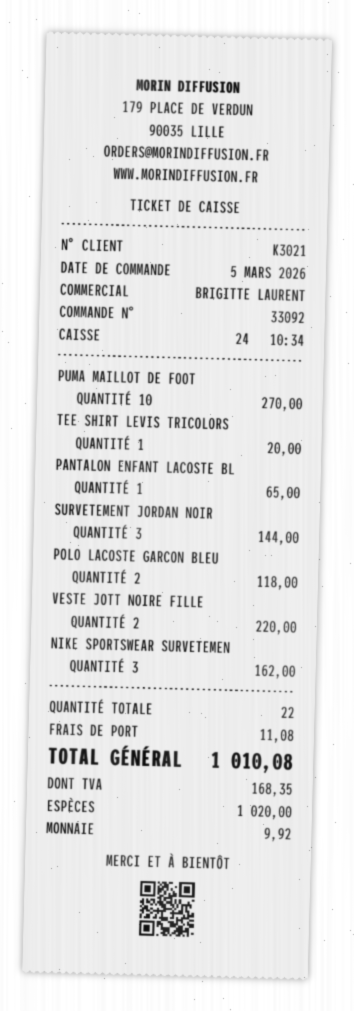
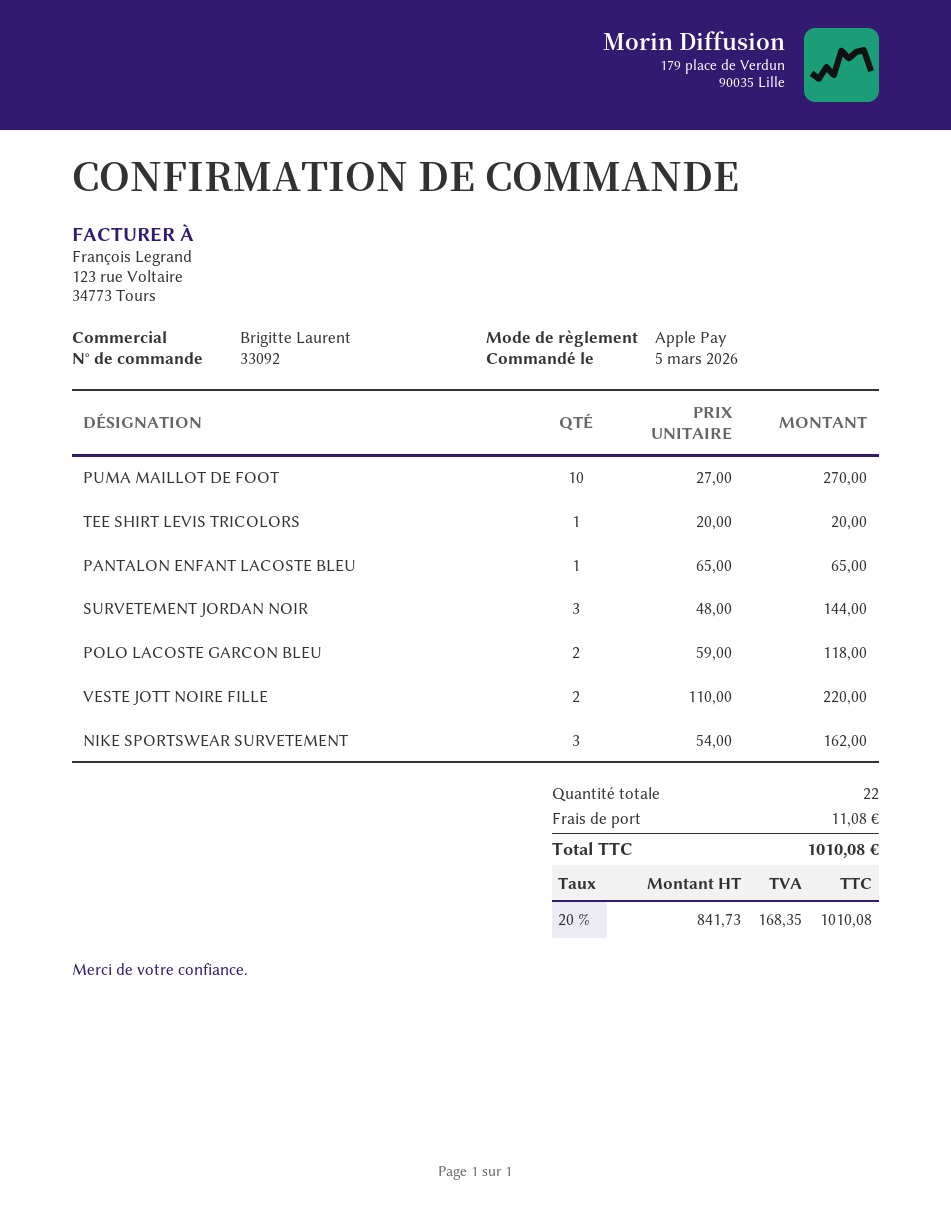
payment method: cash -> Apple Pay

